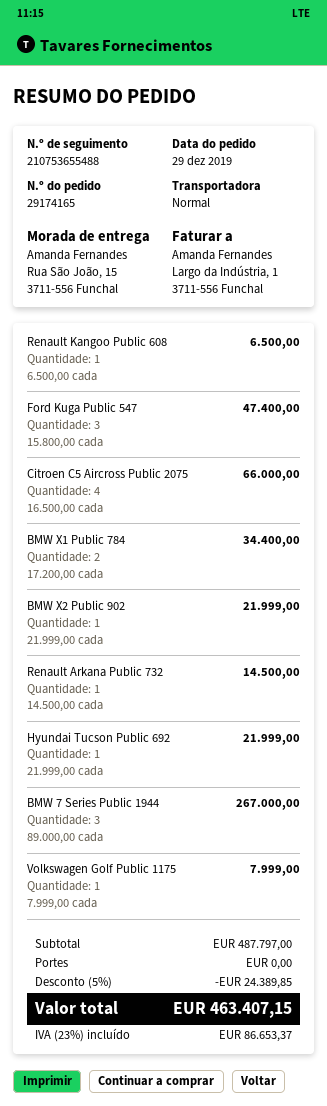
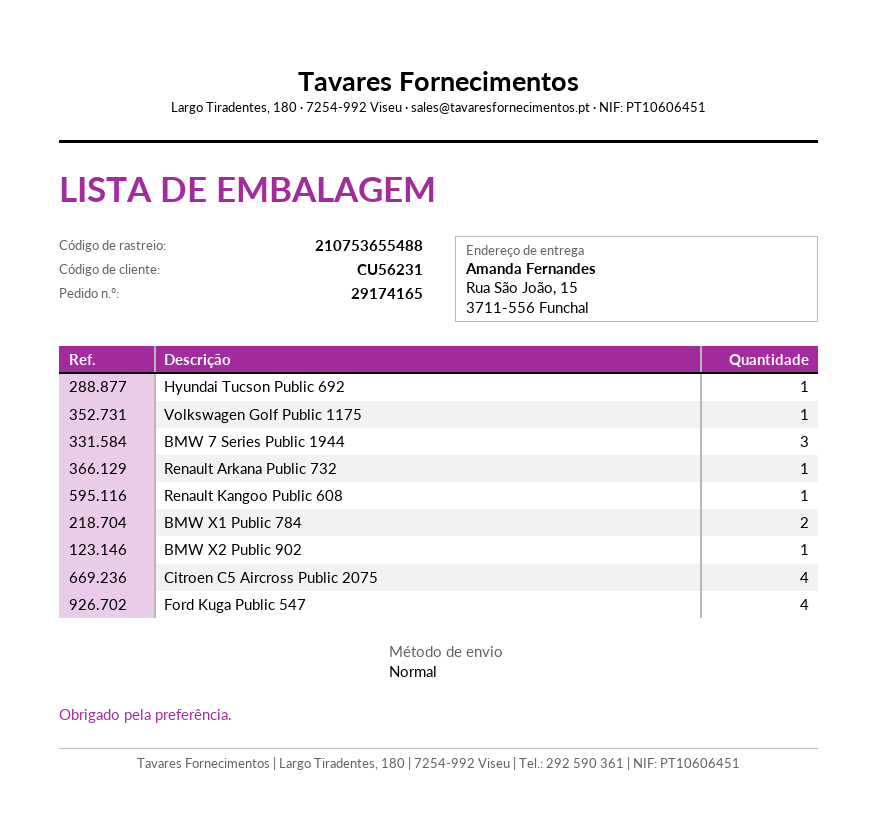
Ford Kuga Public 547: 3 -> 4

